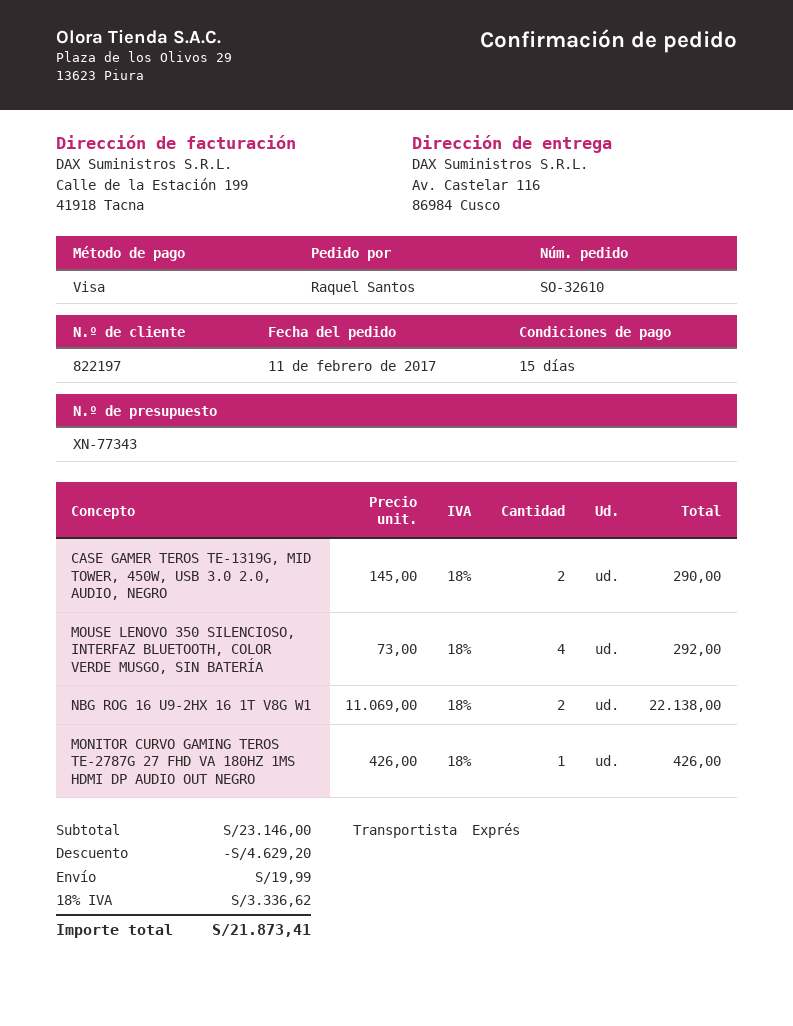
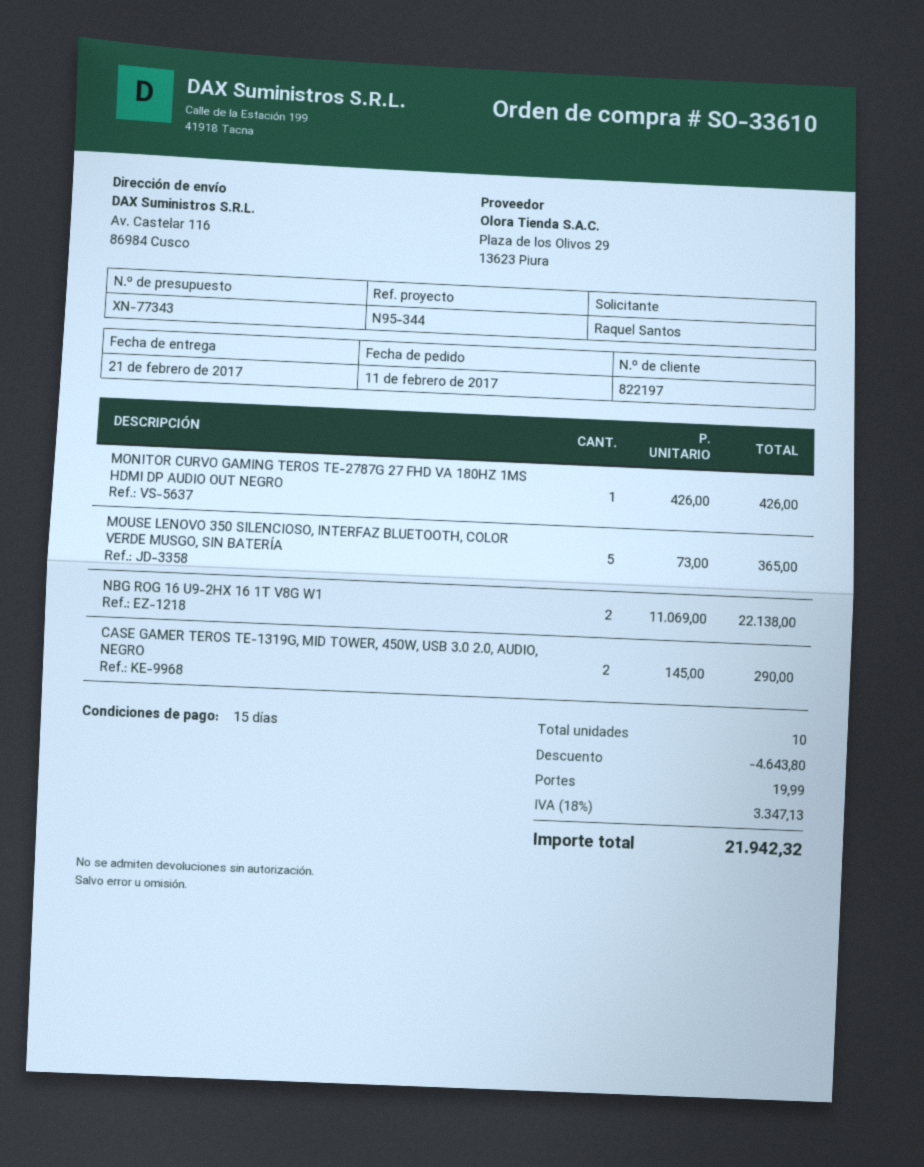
order number: SO-32610 -> SO-33610
MOUSE LENOVO 350 SILENCIOSO, INTERFAZ BLUETOOTH, COLOR VERDE MUSGO, SIN BATERÍA: 4 x 73.00 = 292.00 -> 5 x 73.00 = 365.00
discount: 4629.20 -> 4643.80
tax: 18% = 3336.62 -> 18% = 3347.13
total: 21873.41 -> 21942.32

